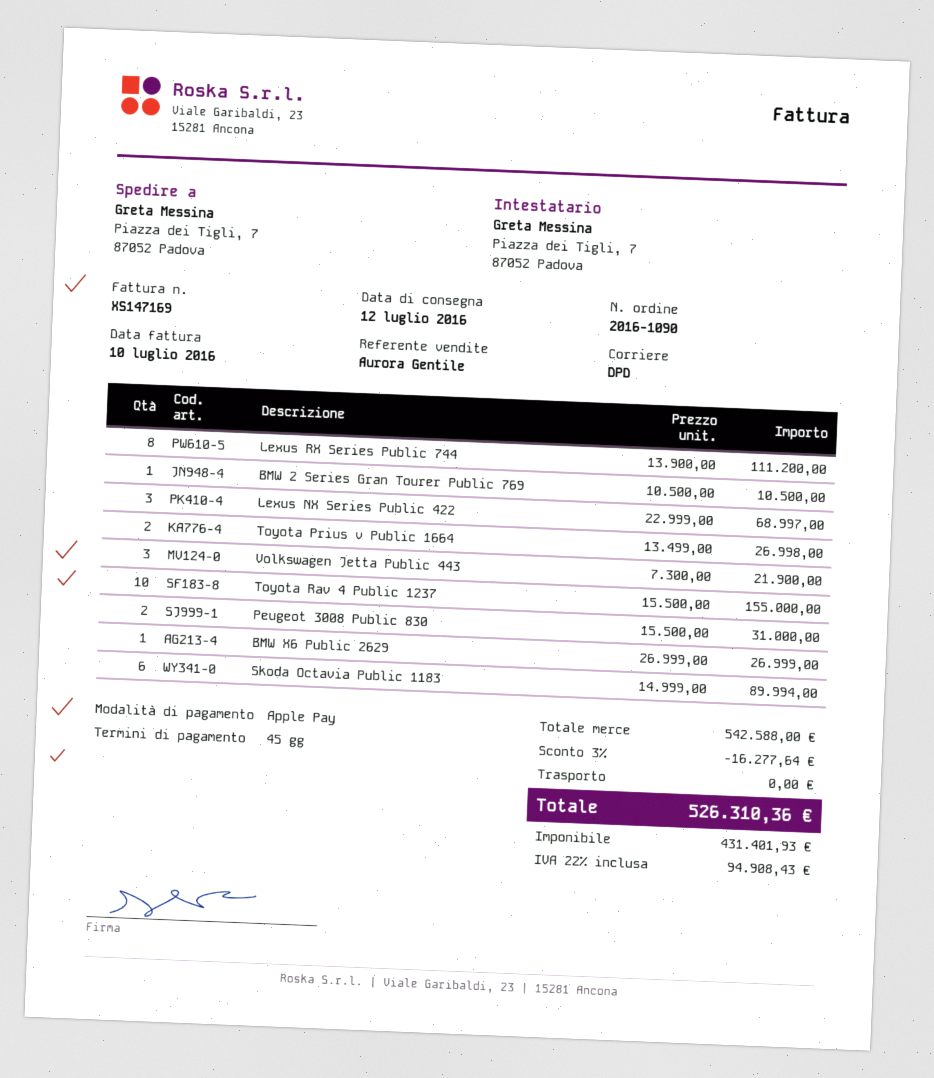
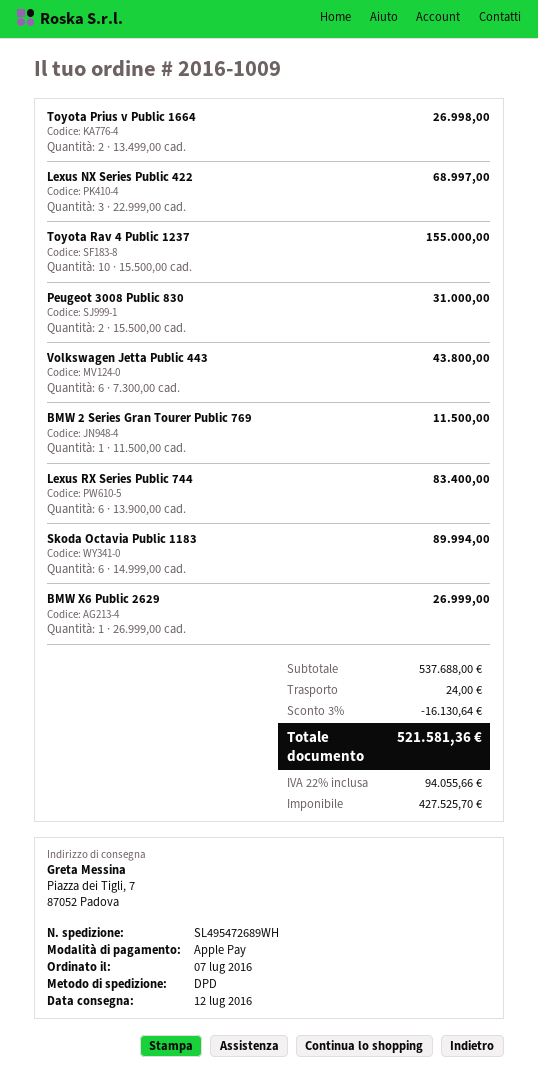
order number: 2016-1090 -> 2016-1009
Lexus RX Series Public 744: 8 x 13900.00 = 111200.00 -> 6 x 13900.00 = 83400.00
BMW 2 Series Gran Tourer Public 769: 1 x 10500.00 = 10500.00 -> 1 x 11500.00 = 11500.00
Volkswagen Jetta Public 443: 3 x 7300.00 = 21900.00 -> 6 x 7300.00 = 43800.00
subtotal: 542588.00 -> 537688.00
discount: 3% = 16277.64 -> 3% = 16130.64
shipping: 0.00 -> 24.00
net: 431401.93 -> 427525.70
tax: 22% = 94908.43 -> 22% = 94055.66
total: 526310.36 -> 521581.36

